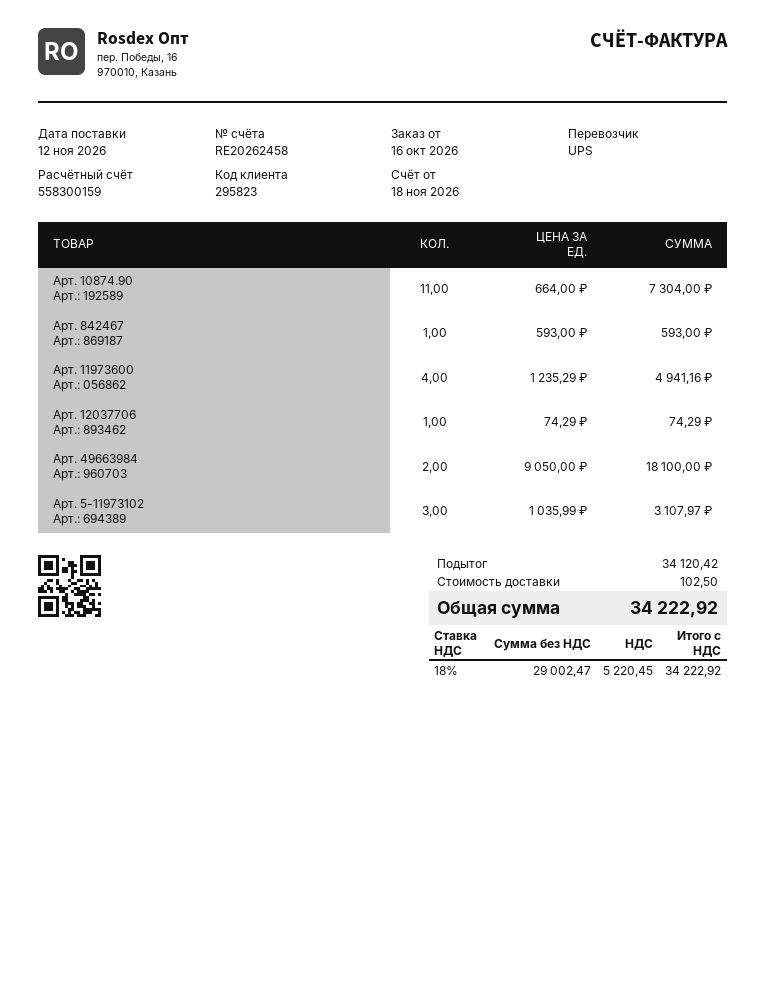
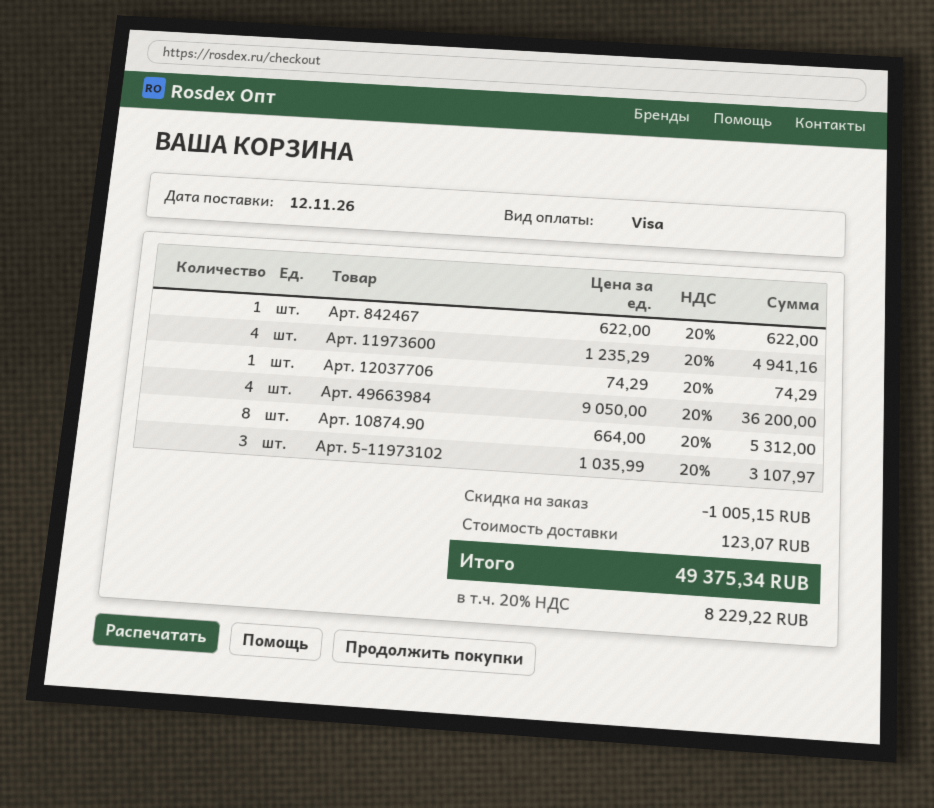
Арт. 10874.90: 11 x 664.00 = 7304.00 -> 8 x 664.00 = 5312.00
Арт. 842467: 1 x 593.00 = 593.00 -> 1 x 622.00 = 622.00
Арт. 49663984: 2 x 9050.00 = 18100.00 -> 4 x 9050.00 = 36200.00
discount: none -> 1005.15
shipping: 102.50 -> 123.07
tax: 18% = 5220.45 -> 20% = 8229.22
total: 34222.92 -> 49375.34

